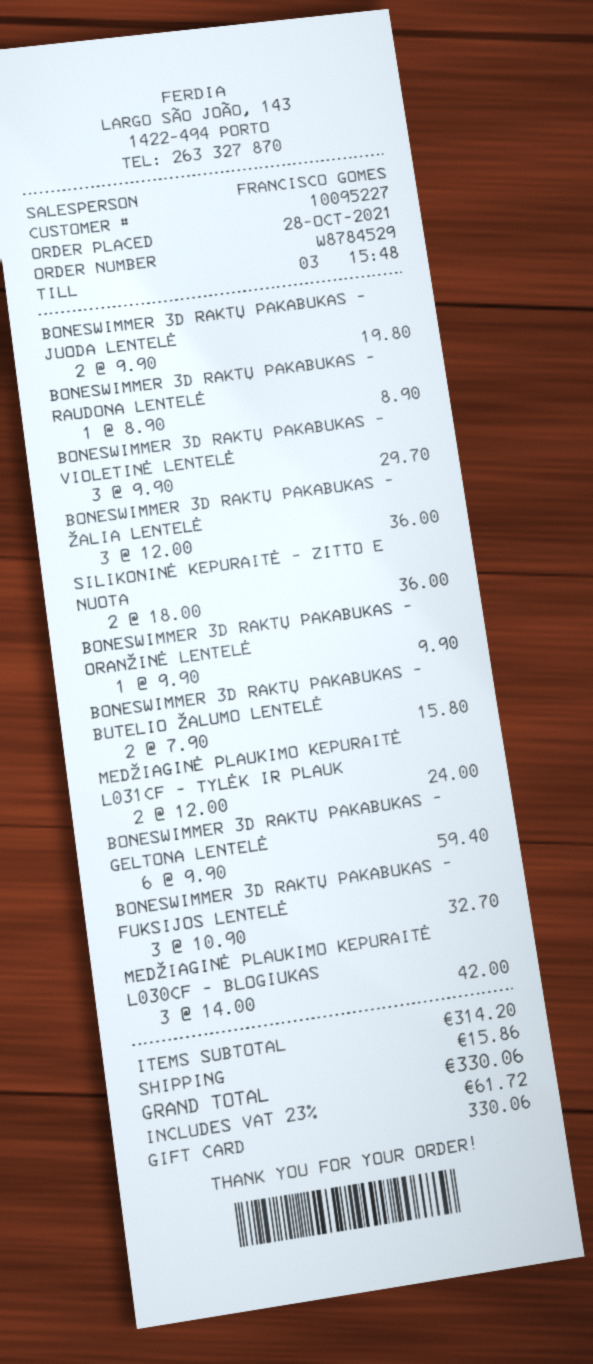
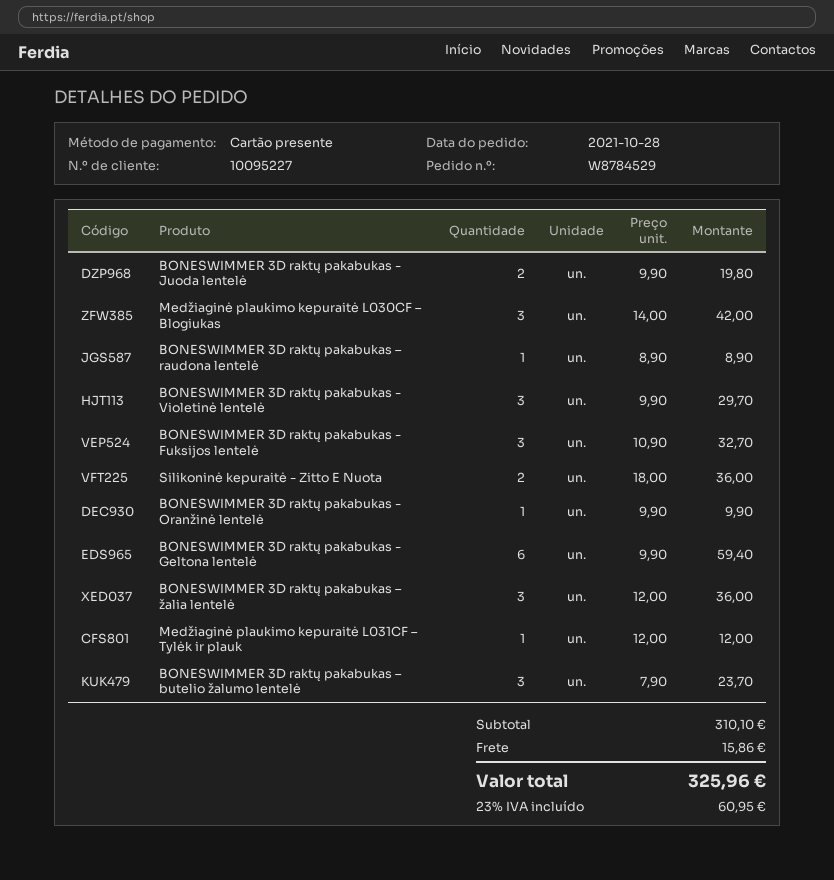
BONESWIMMER 3D RAKTŲ PAKABUKAS – BUTELIO ŽALUMO LENTELĖ: 2 x 7.90 = 15.80 -> 3 x 7.90 = 23.70
MEDŽIAGINĖ PLAUKIMO KEPURAITĖ L031CF – TYLĖK IR PLAUK: 2 x 12.00 = 24.00 -> 1 x 12.00 = 12.00
subtotal: 314.20 -> 310.10
tax: 23% = 61.72 -> 23% = 60.95
total: 330.06 -> 325.96

